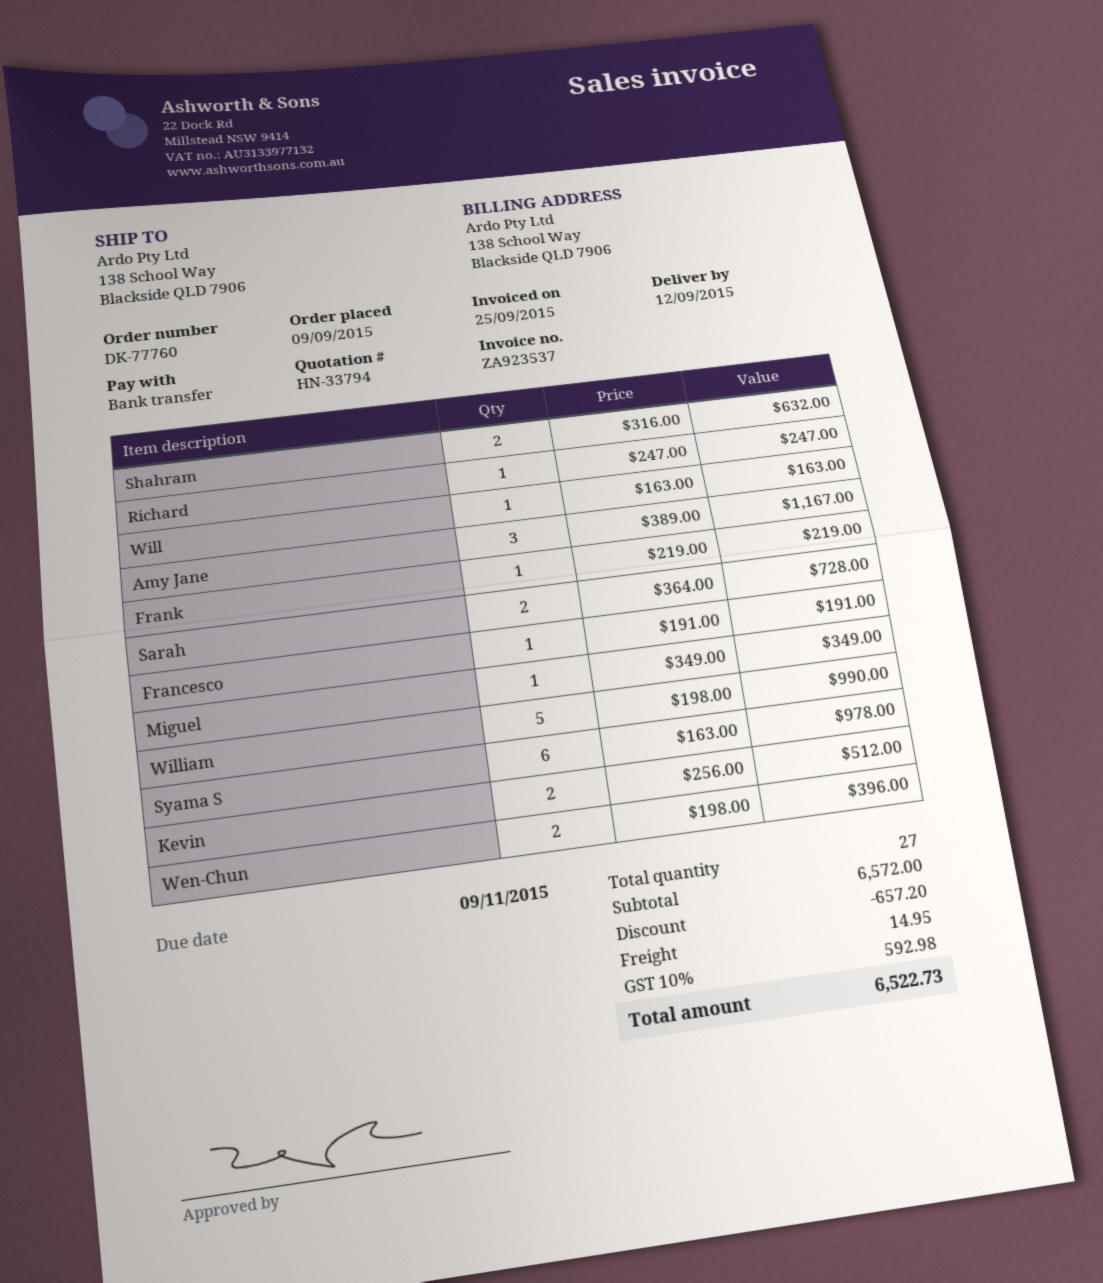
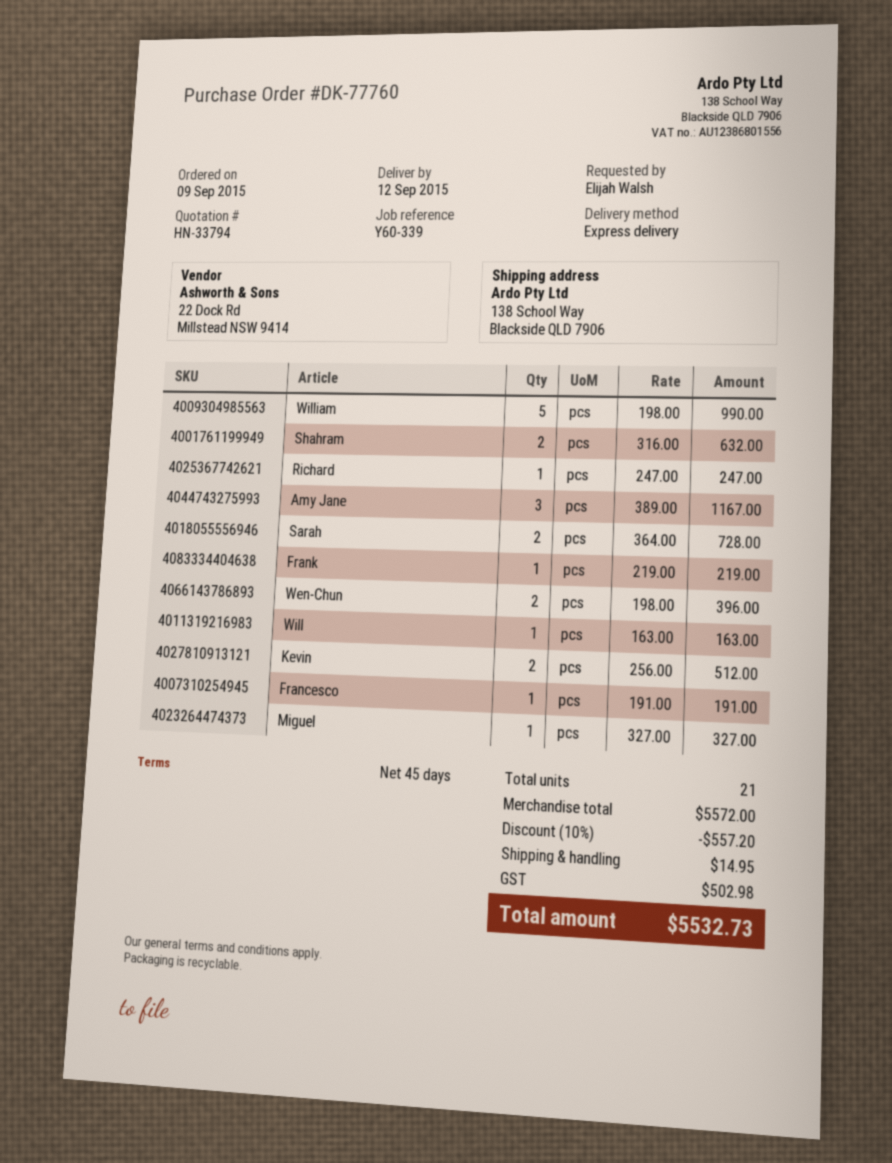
Miguel: 1 x 349.00 = 349.00 -> 1 x 327.00 = 327.00
Syama S: 6 x 163.00 = 978.00 -> none
total quantity: 27 -> 21
subtotal: 6572.00 -> 5572.00
discount: 657.20 -> 557.20
tax: 592.98 -> 502.98
total: 6522.73 -> 5532.73

